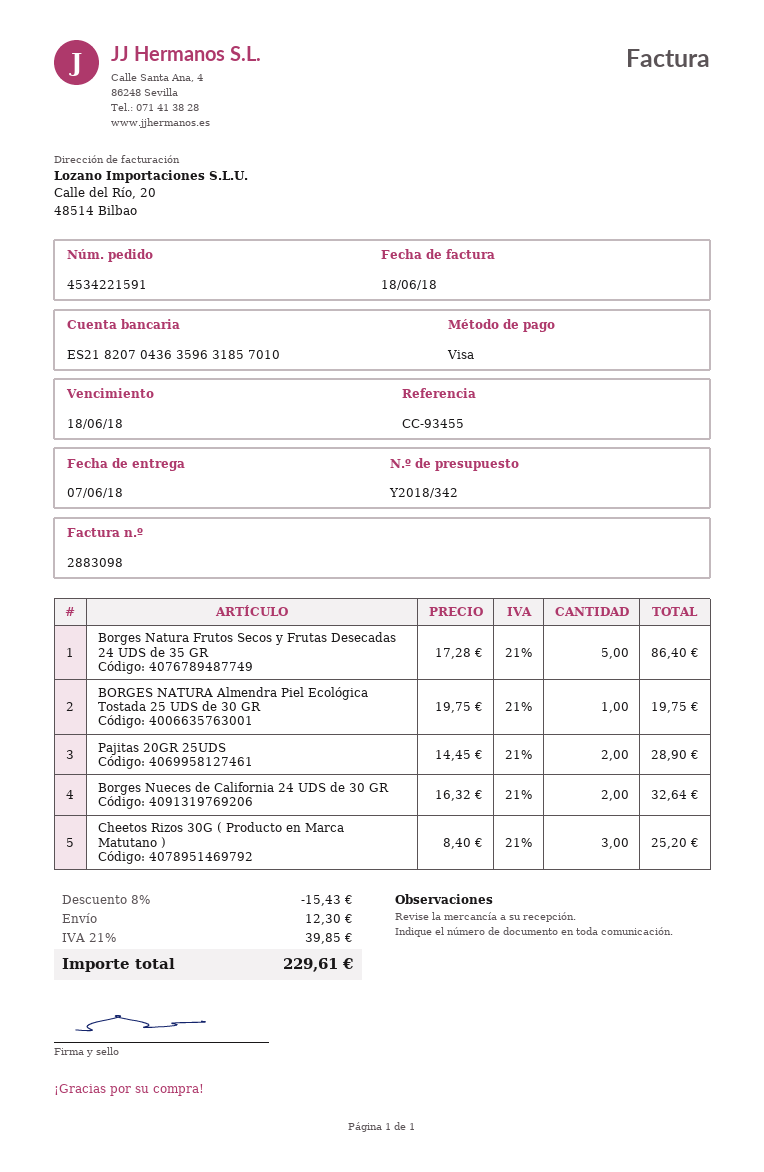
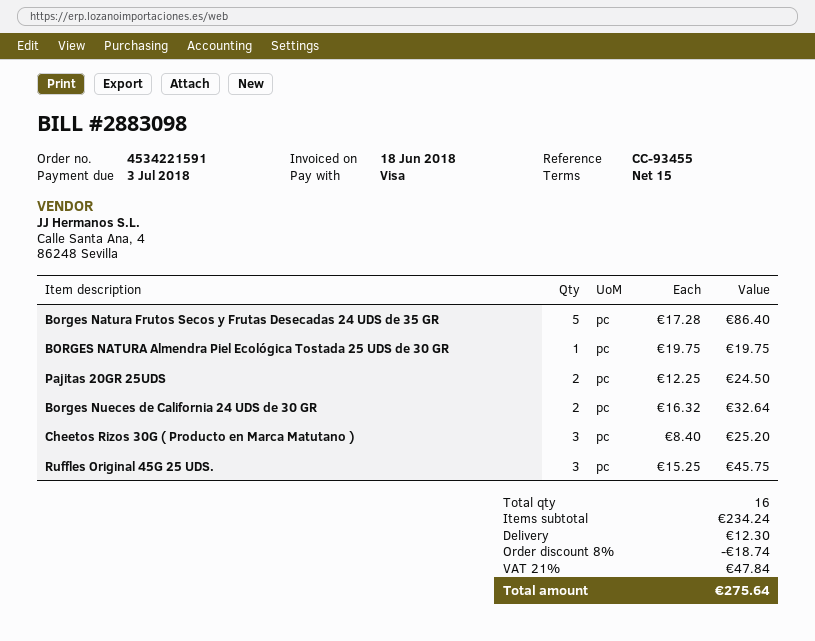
due date: 2018-06-18 -> 2018-07-03
Pajitas 20GR 25UDS: 2 x 14.45 = 28.90 -> 2 x 12.25 = 24.50
Ruffles Original 45G 25 UDS.: none -> 3 x 15.25 = 45.75
discount: 8% = 15.43 -> 8% = 18.74
tax: 21% = 39.85 -> 21% = 47.84
total: 229.61 -> 275.64

